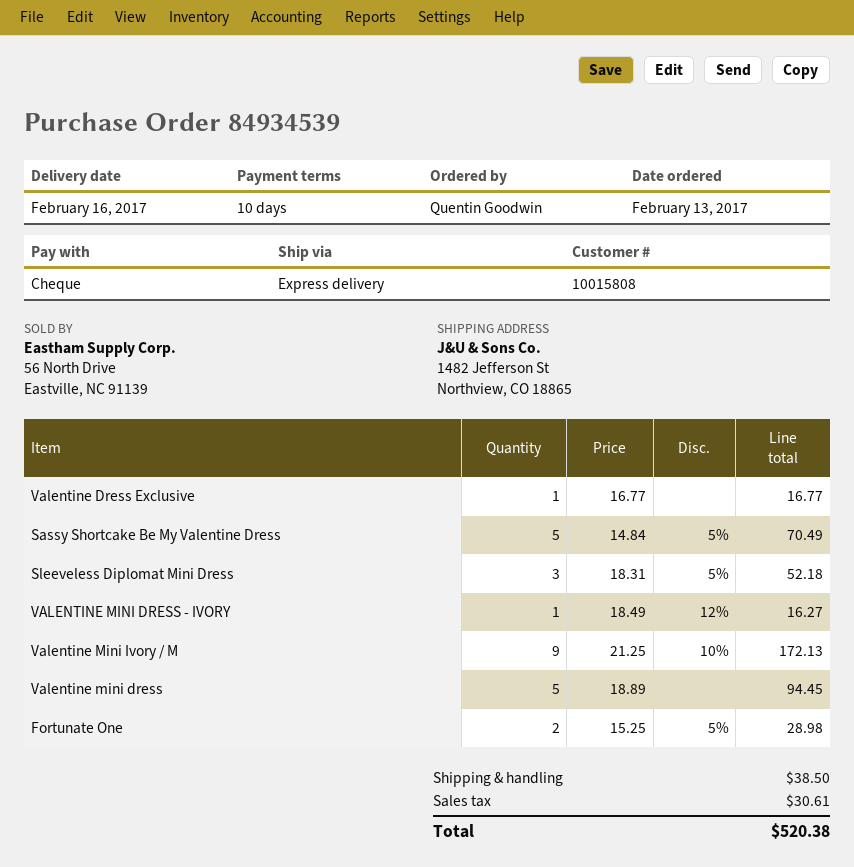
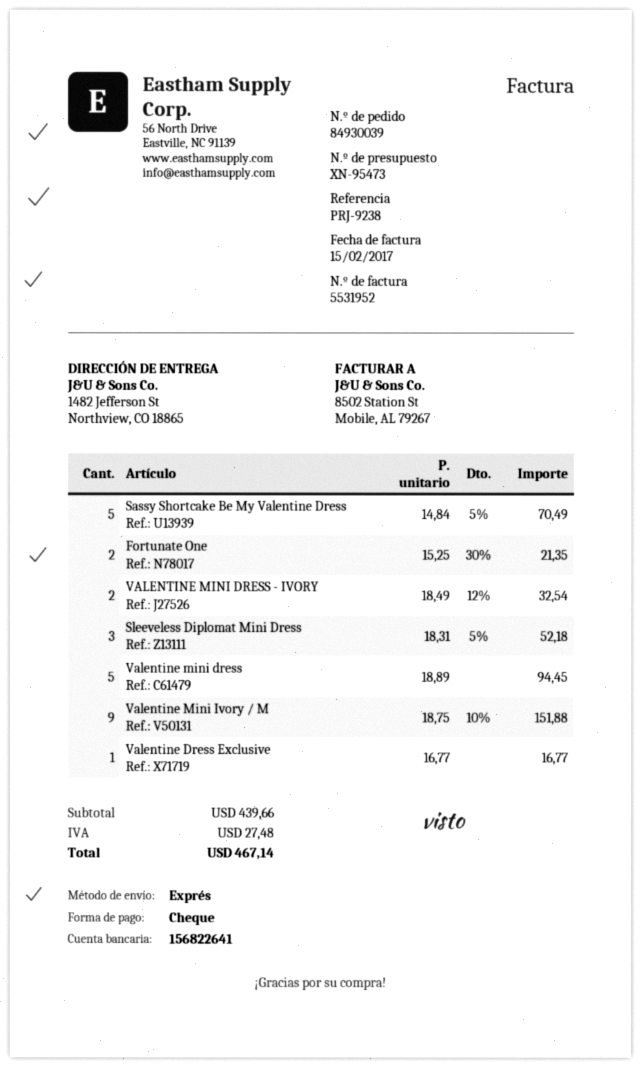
order number: 84934539 -> 84930039
VALENTINE MINI DRESS - IVORY: 1 x 18.49 - 12% = 16.27 -> 2 x 18.49 - 12% = 32.54
Valentine Mini Ivory / M: 9 x 21.25 - 10% = 172.13 -> 9 x 18.75 - 10% = 151.88
Fortunate One: 2 x 15.25 - 5% = 28.98 -> 2 x 15.25 - 30% = 21.35
shipping: 38.50 -> none
tax: 30.61 -> 27.48
total: 520.38 -> 467.14

